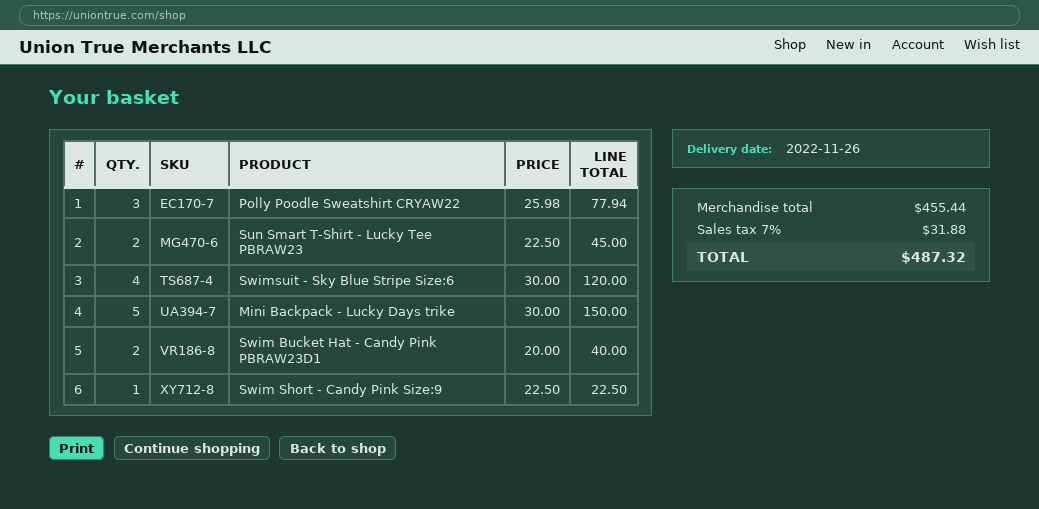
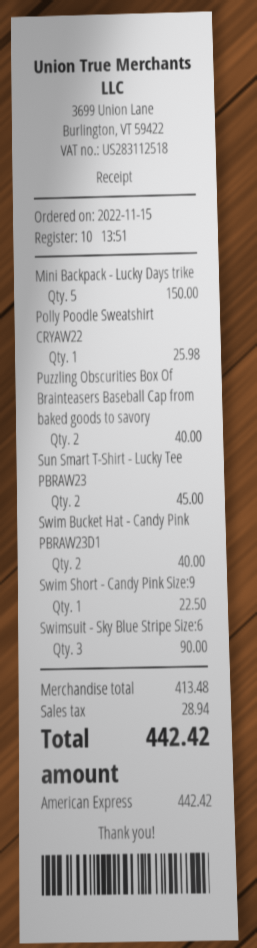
Polly Poodle Sweatshirt CRYAW22: 3 for 77.94 -> 1 for 25.98
Swimsuit - Sky Blue Stripe Size:6: 4 for 120.00 -> 3 for 90.00
Puzzling Obscurities Box Of Brainteasers Baseball Cap from baked goods to savory: none -> 2 for 40.00
subtotal: 455.44 -> 413.48
tax: 31.88 -> 28.94
total: 487.32 -> 442.42

